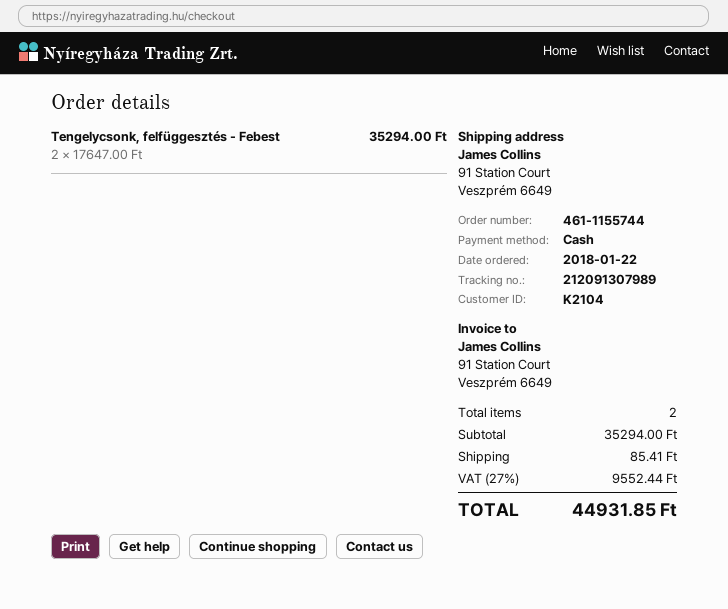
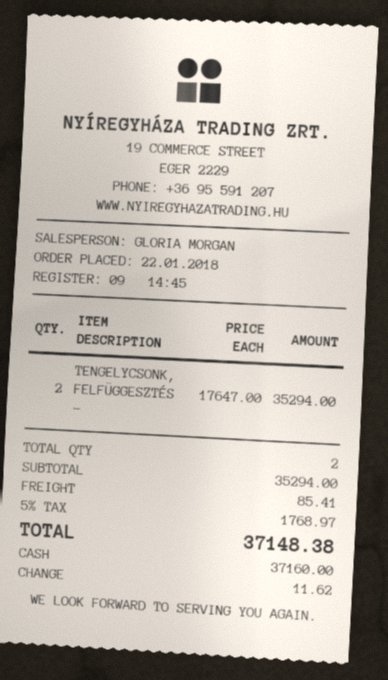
tax: 27% = 9552.44 -> 5% = 1768.97
total: 44931.85 -> 37148.38

